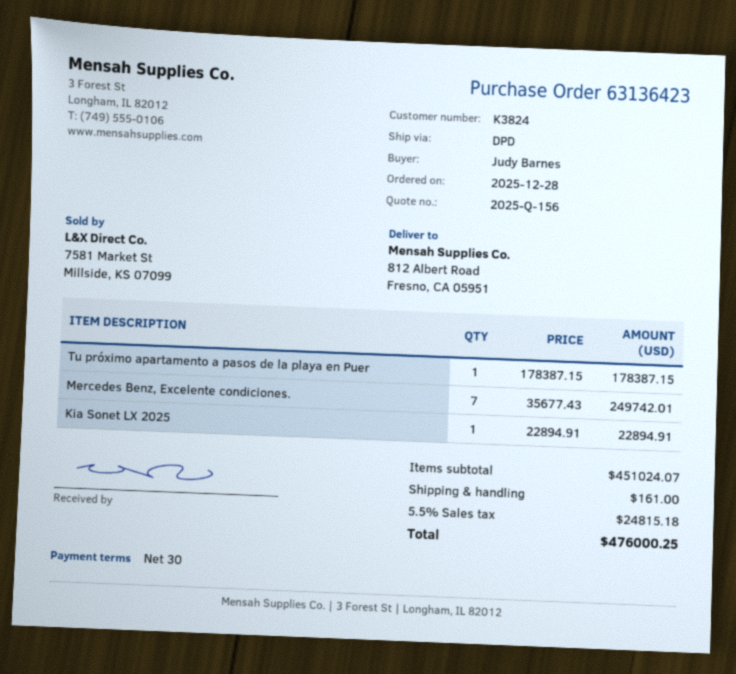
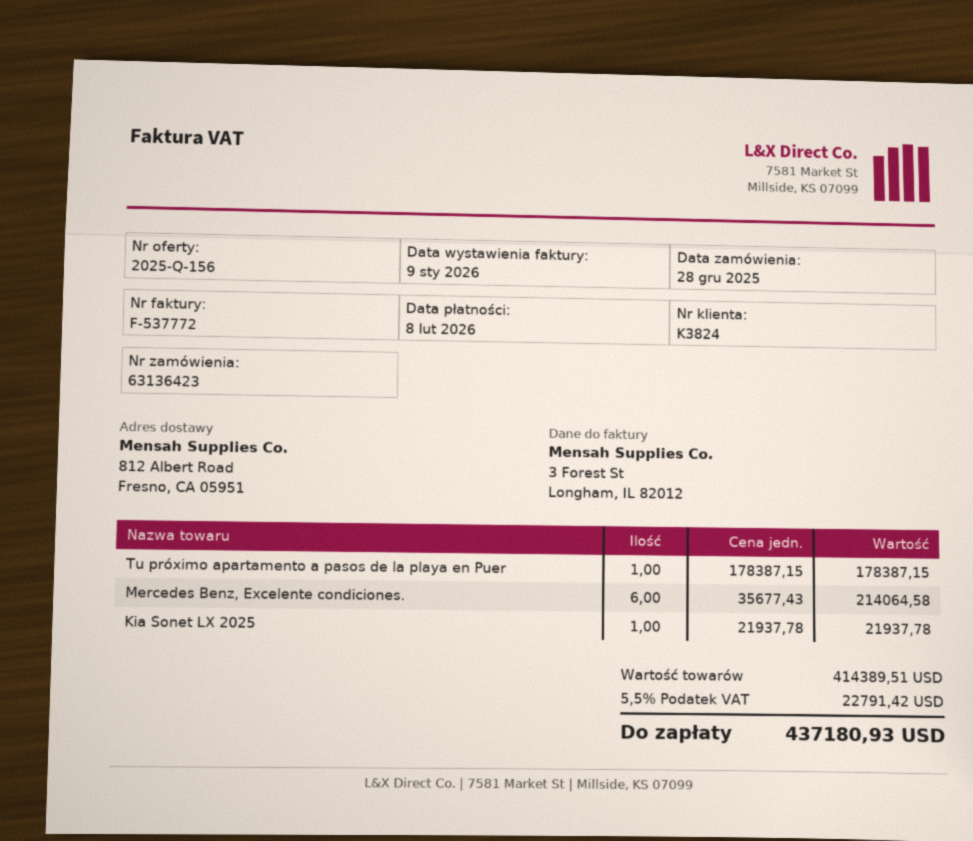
Mercedes Benz, Excelente condiciones.: 7 x 35677.43 = 249742.01 -> 6 x 35677.43 = 214064.58
Kia Sonet LX 2025: 1 x 22894.91 = 22894.91 -> 1 x 21937.78 = 21937.78
subtotal: 451024.07 -> 414389.51
shipping: 161.00 -> none
tax: 5.5% = 24815.18 -> 5.5% = 22791.42
total: 476000.25 -> 437180.93

